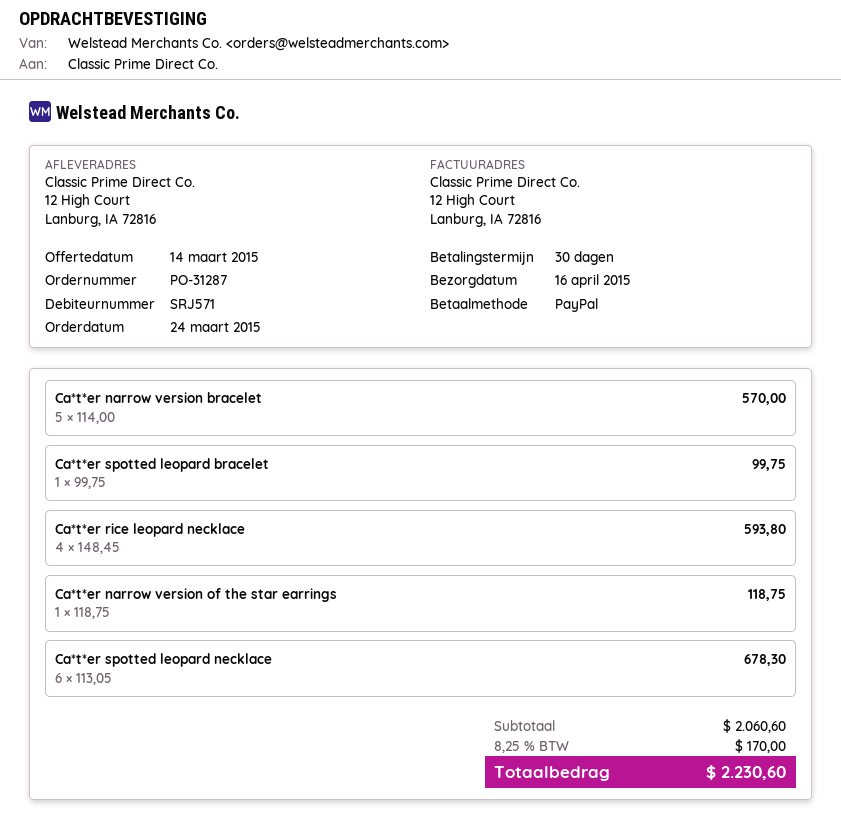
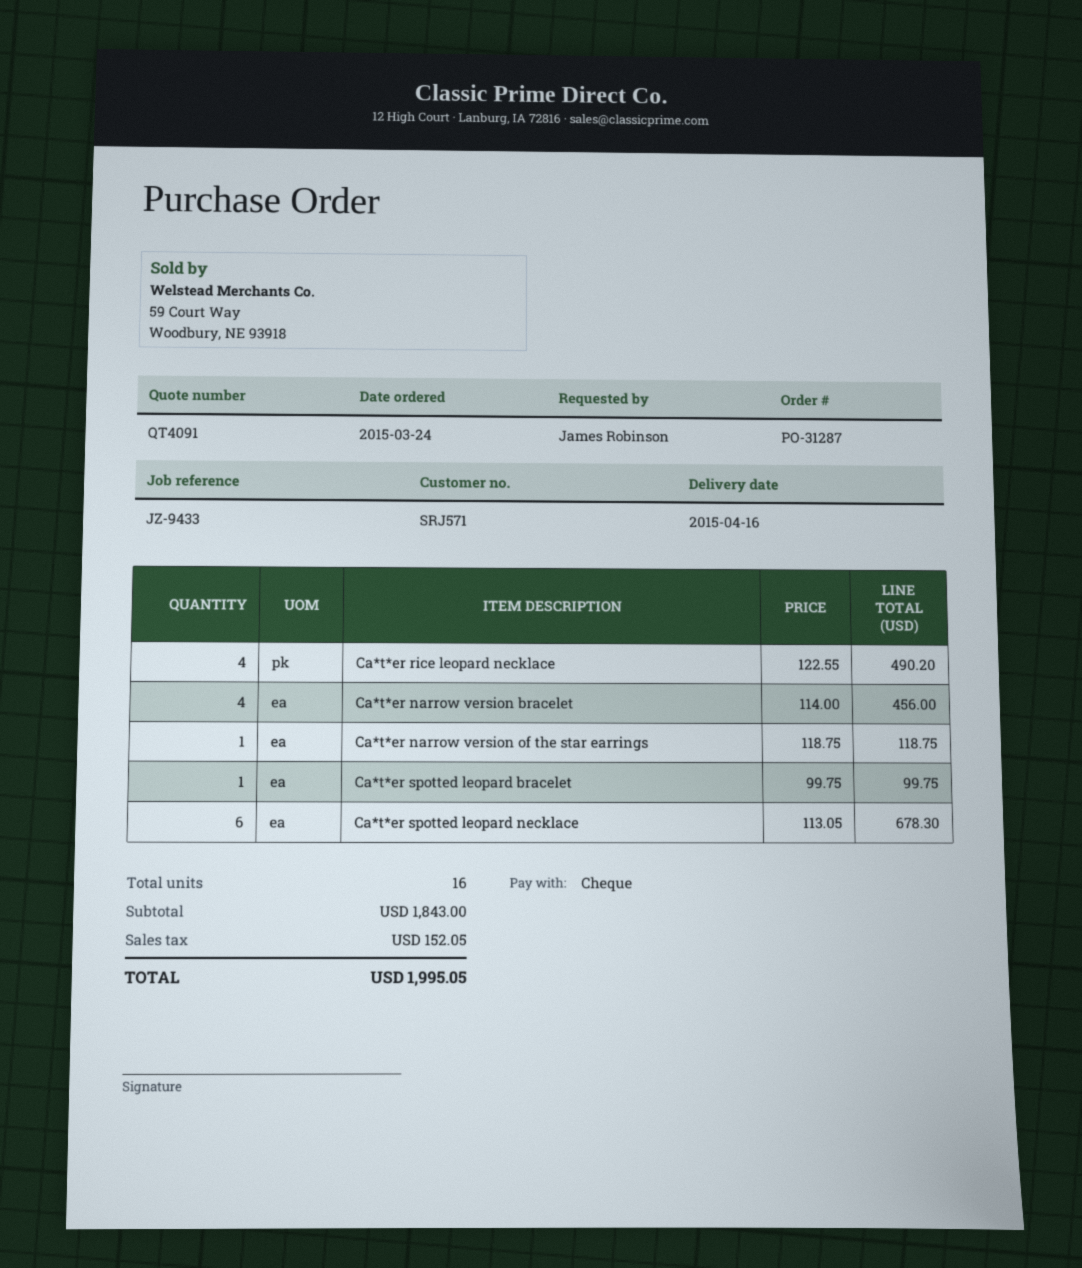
payment method: PayPal -> cheque
Ca*t*er narrow version bracelet: 5 x 114.00 = 570.00 -> 4 x 114.00 = 456.00
Ca*t*er rice leopard necklace: 4 x 148.45 = 593.80 -> 4 x 122.55 = 490.20
subtotal: 2060.60 -> 1843.00
tax: 170.00 -> 152.05
total: 2230.60 -> 1995.05

